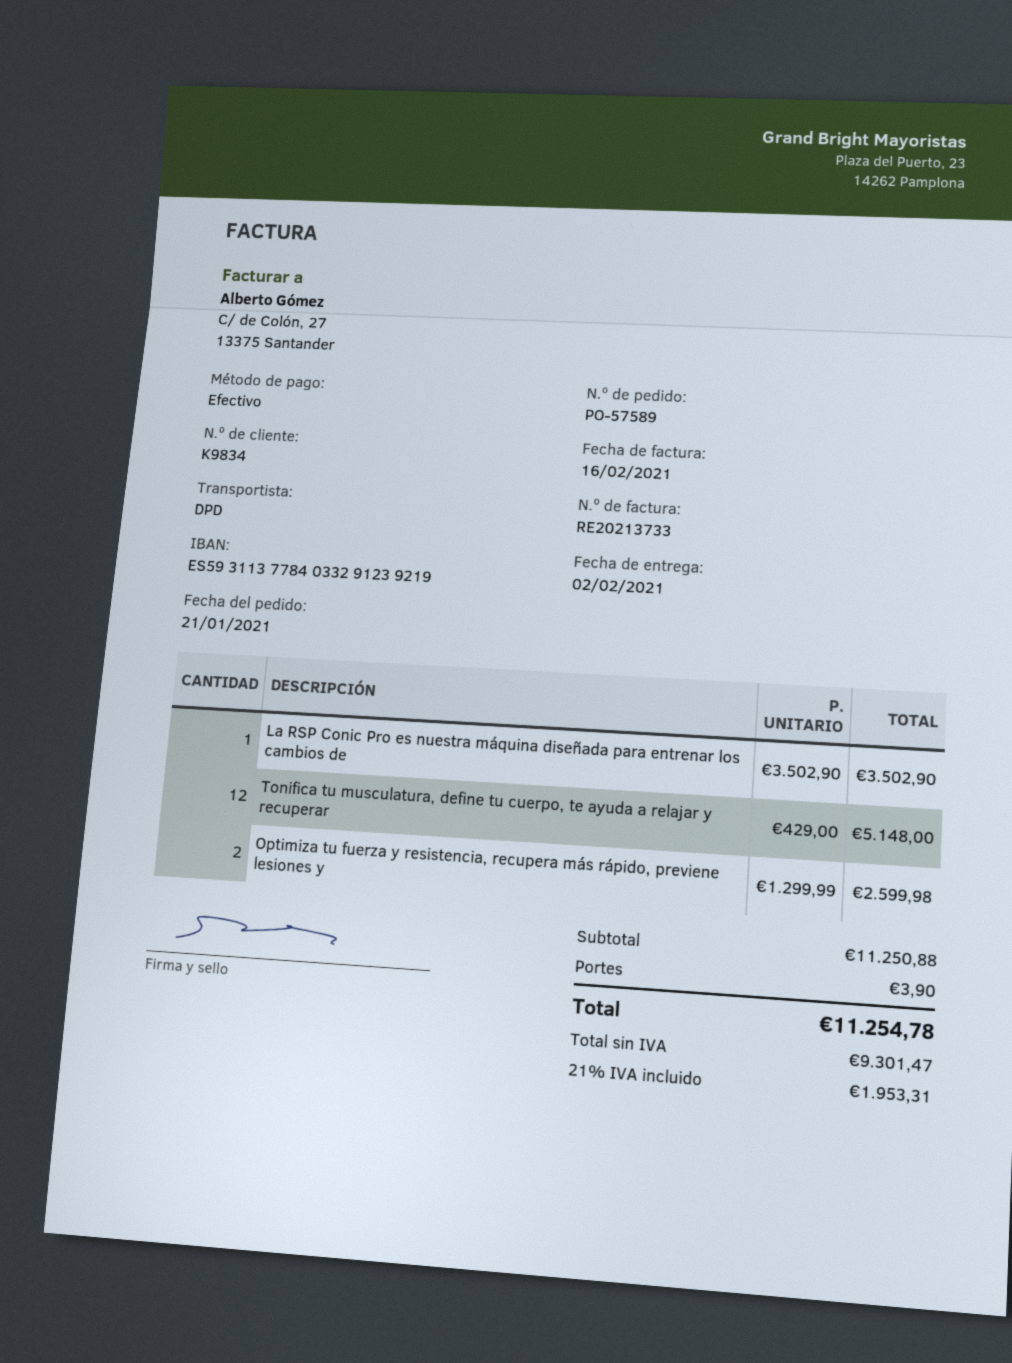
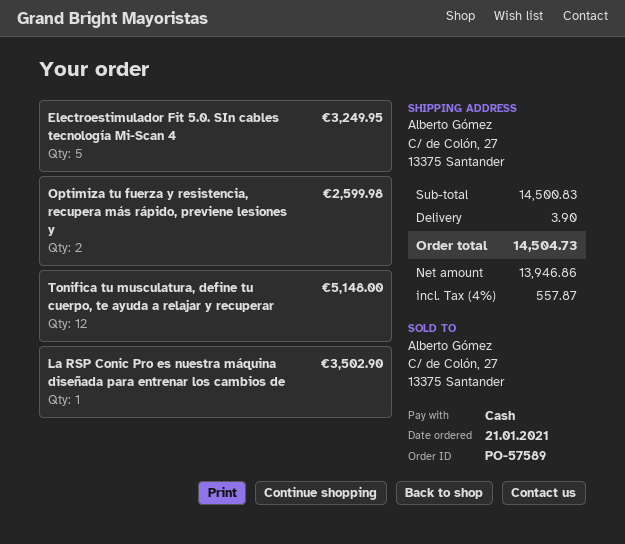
Electroestimulador Fit 5.0. SIn cables tecnología Mi-Scan 4: none -> 5 for 3249.95
subtotal: 11250.88 -> 14500.83
net: 9301.47 -> 13946.86
tax: 21% = 1953.31 -> 4% = 557.87
total: 11254.78 -> 14504.73

